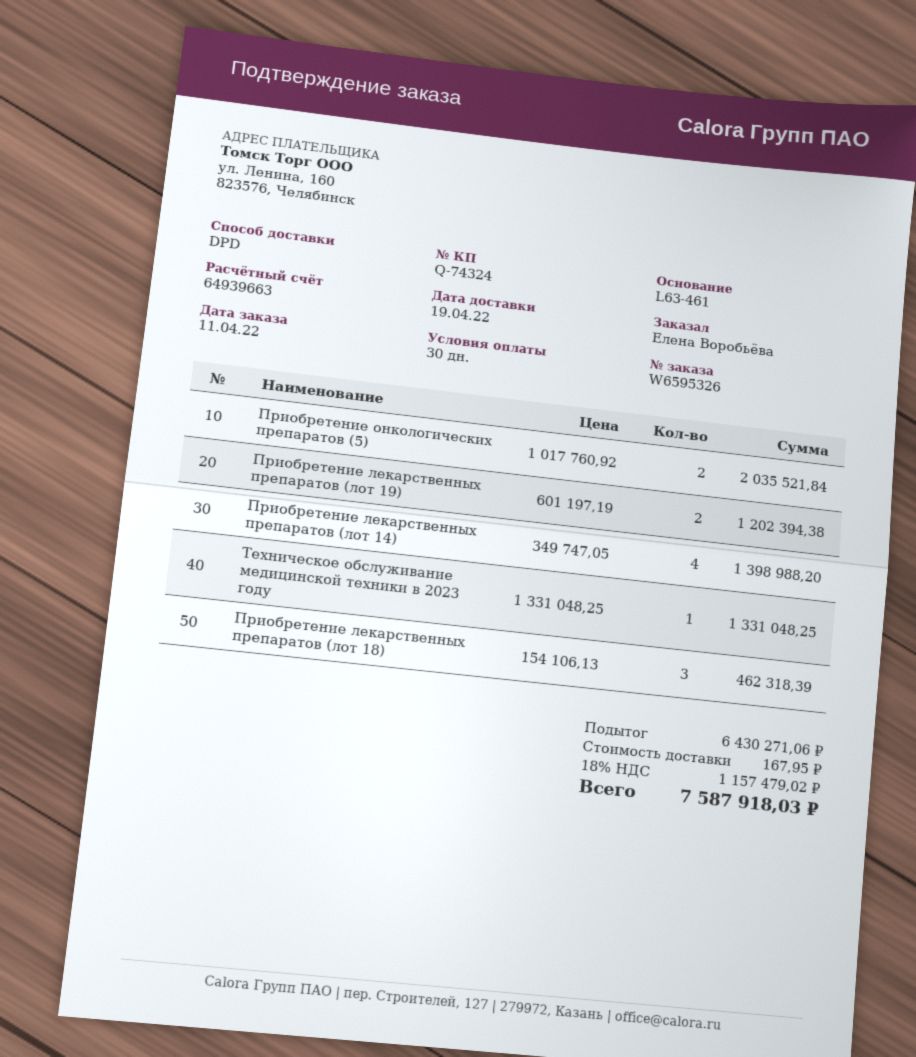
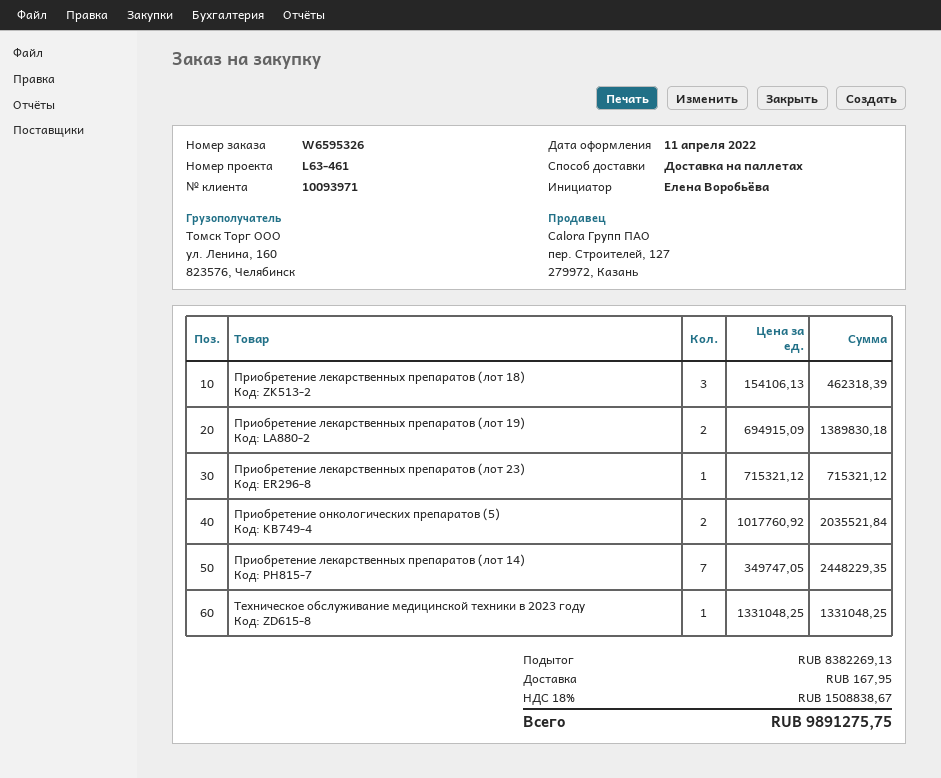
shipping method: DPD -> pallet freight
Приобретение лекарственных препаратов (лот 19): 2 x 601197.19 = 1202394.38 -> 2 x 694915.09 = 1389830.18
Приобретение лекарственных препаратов (лот 14): 4 x 349747.05 = 1398988.20 -> 7 x 349747.05 = 2448229.35
Приобретение лекарственных препаратов (лот 23): none -> 1 x 715321.12 = 715321.12
subtotal: 6430271.06 -> 8382269.13
tax: 18% = 1157479.02 -> 18% = 1508838.67
total: 7587918.03 -> 9891275.75

